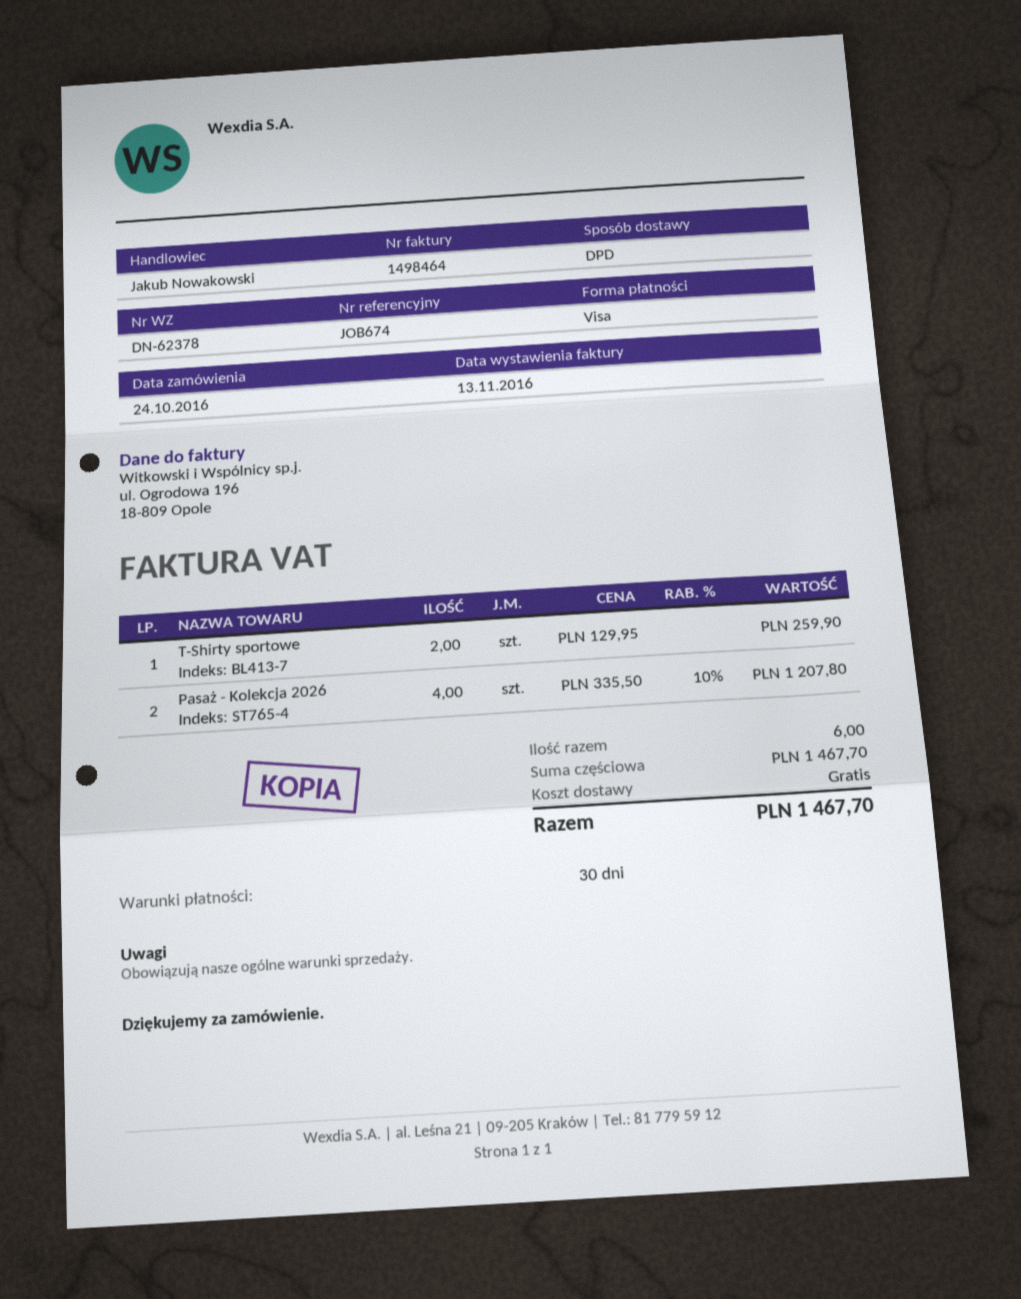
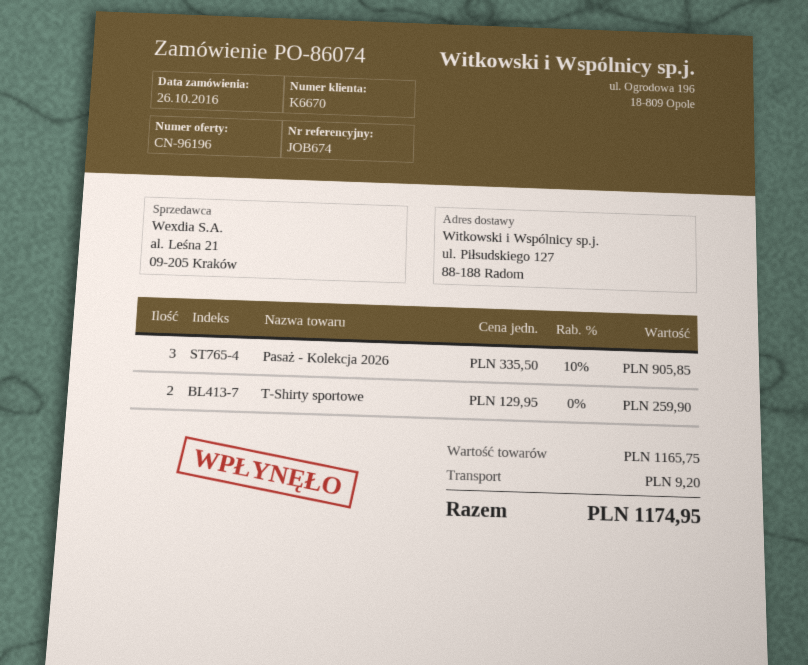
order date: 2016-10-24 -> 2016-10-26
Pasaż - Kolekcja 2026: 4 x 335.50 - 10% = 1207.80 -> 3 x 335.50 - 10% = 905.85
subtotal: 1467.70 -> 1165.75
shipping: 0.00 -> 9.20
total: 1467.70 -> 1174.95

